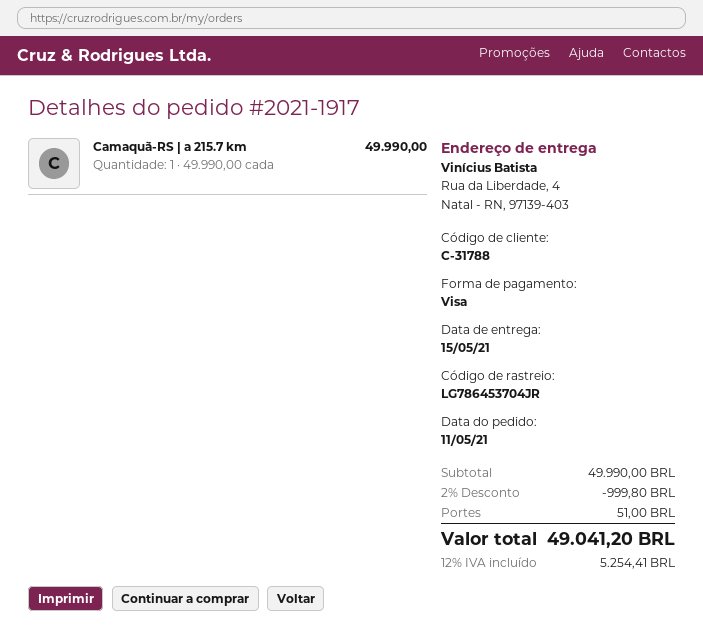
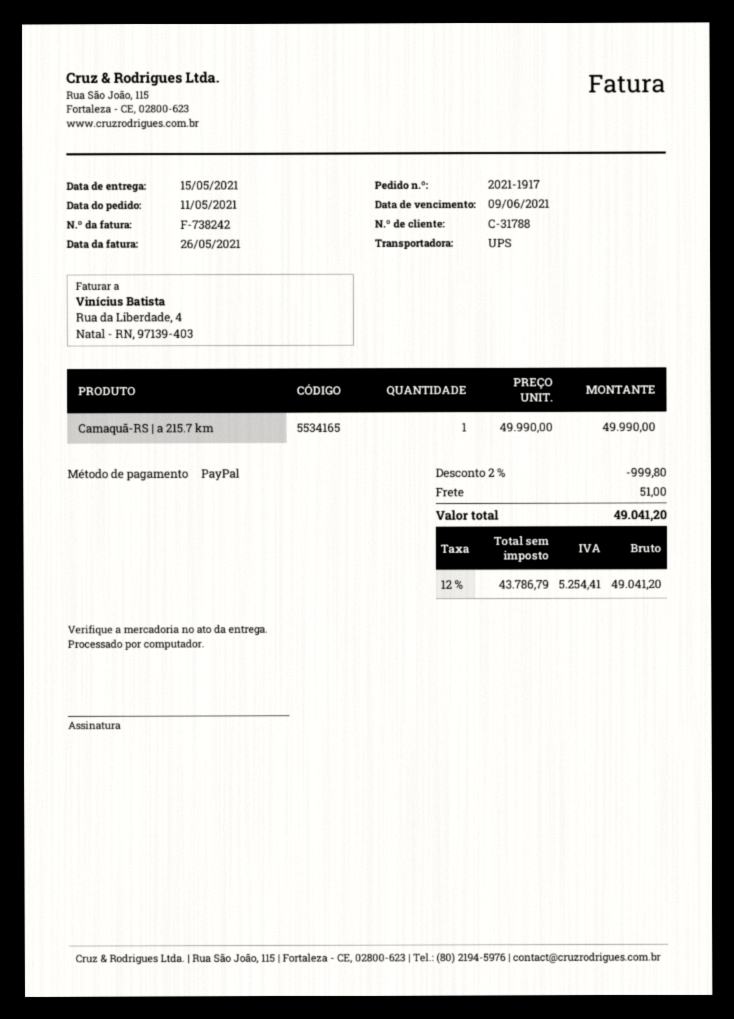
payment method: Visa -> PayPal

